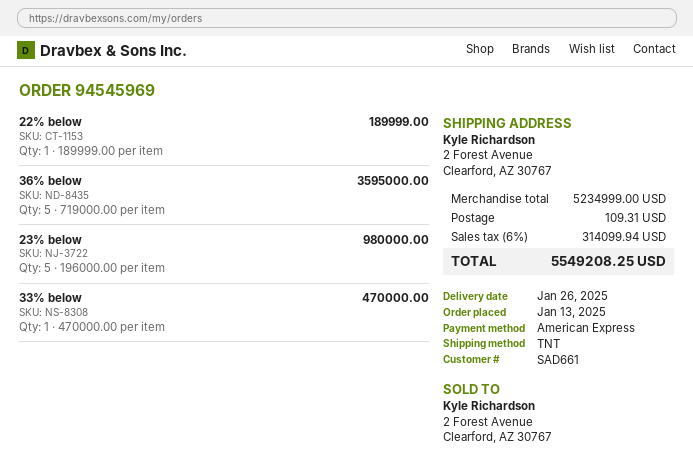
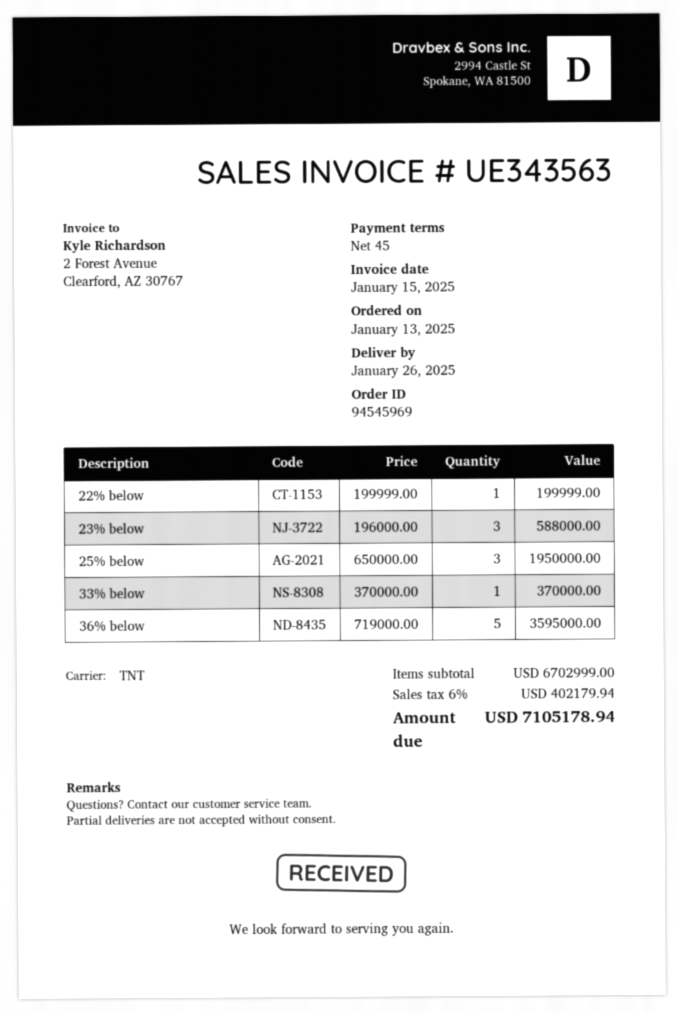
22% below: 1 x 189999.00 = 189999.00 -> 1 x 199999.00 = 199999.00
23% below: 5 x 196000.00 = 980000.00 -> 3 x 196000.00 = 588000.00
33% below: 1 x 470000.00 = 470000.00 -> 1 x 370000.00 = 370000.00
25% below: none -> 3 x 650000.00 = 1950000.00
subtotal: 5234999.00 -> 6702999.00
shipping: 109.31 -> none
tax: 6% = 314099.94 -> 6% = 402179.94
total: 5549208.25 -> 7105178.94

